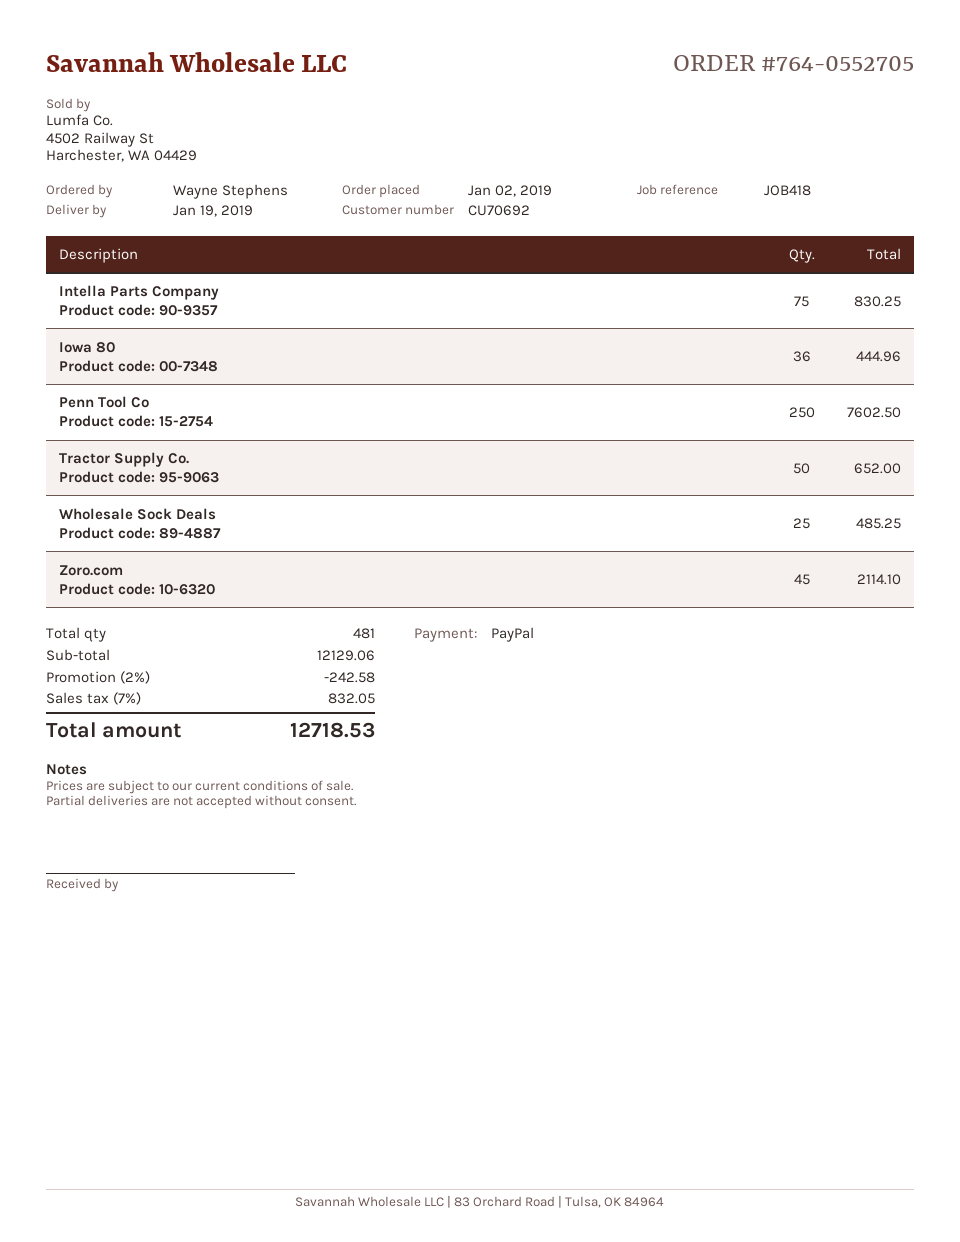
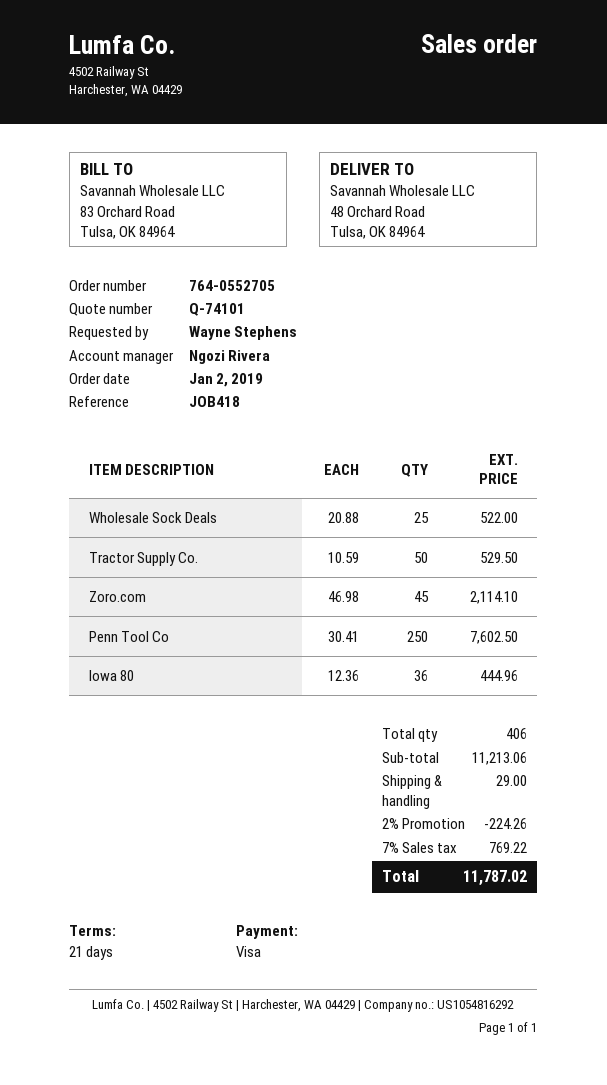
payment method: PayPal -> Visa
Intella Parts Company: 75 for 830.25 -> none
Tractor Supply Co.: 50 for 652.00 -> 50 for 529.50
Wholesale Sock Deals: 25 for 485.25 -> 25 for 522.00
total quantity: 481 -> 406
subtotal: 12129.06 -> 11213.06
discount: 2% = 242.58 -> 2% = 224.26
shipping: none -> 29.00
tax: 7% = 832.05 -> 7% = 769.22
total: 12718.53 -> 11787.02

